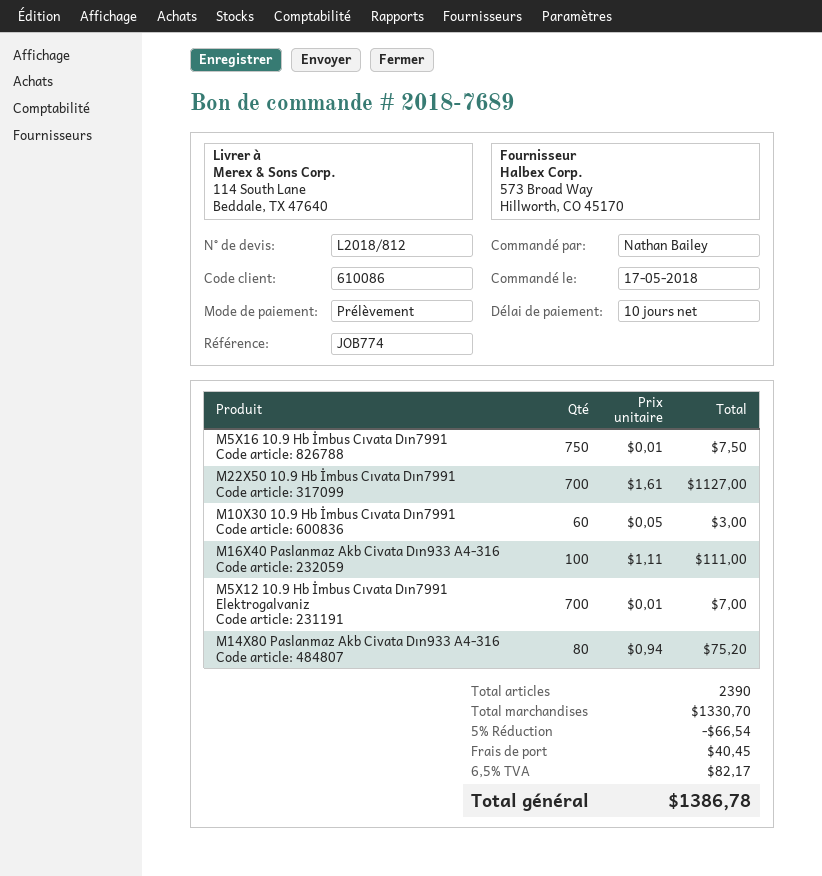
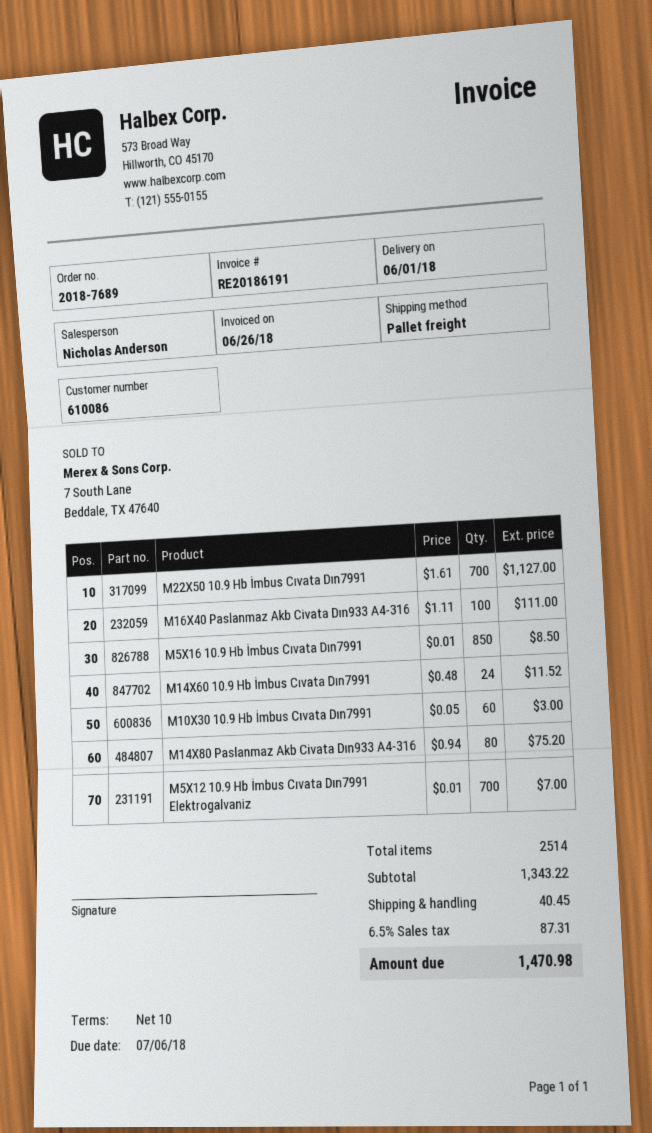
M5X16 10.9 Hb İmbus Cıvata Dın7991: 750 x 0.01 = 7.50 -> 850 x 0.01 = 8.50
M14X60 10.9 Hb İmbus Cıvata Dın7991: none -> 24 x 0.48 = 11.52
total quantity: 2390 -> 2514
subtotal: 1330.70 -> 1343.22
discount: 5% = 66.54 -> none
tax: 6.5% = 82.17 -> 6.5% = 87.31
total: 1386.78 -> 1470.98

